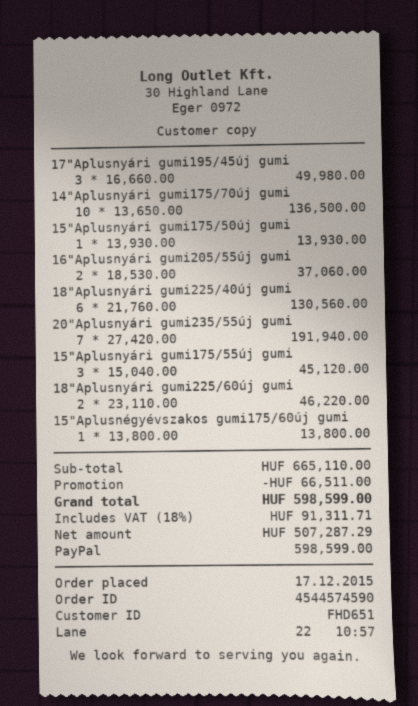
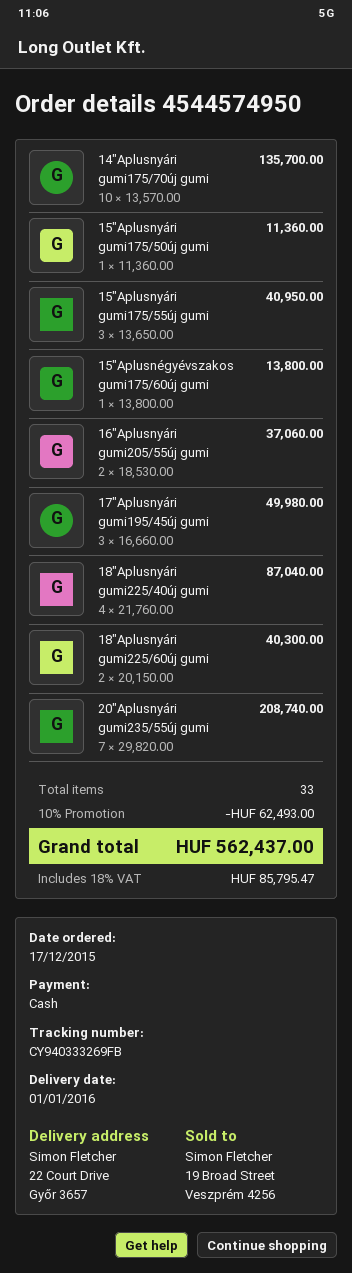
order number: 4544574590 -> 4544574950
payment method: PayPal -> cash
14"Aplusnyári gumi175/70új gumi: 10 x 13650.00 = 136500.00 -> 10 x 13570.00 = 135700.00
15"Aplusnyári gumi175/50új gumi: 1 x 13930.00 = 13930.00 -> 1 x 11360.00 = 11360.00
18"Aplusnyári gumi225/40új gumi: 6 x 21760.00 = 130560.00 -> 4 x 21760.00 = 87040.00
20"Aplusnyári gumi235/55új gumi: 7 x 27420.00 = 191940.00 -> 7 x 29820.00 = 208740.00
15"Aplusnyári gumi175/55új gumi: 3 x 15040.00 = 45120.00 -> 3 x 13650.00 = 40950.00
18"Aplusnyári gumi225/60új gumi: 2 x 23110.00 = 46220.00 -> 2 x 20150.00 = 40300.00
discount: 66511.00 -> 62493.00
tax: 18% = 91311.71 -> 18% = 85795.47
total: 598599.00 -> 562437.00

